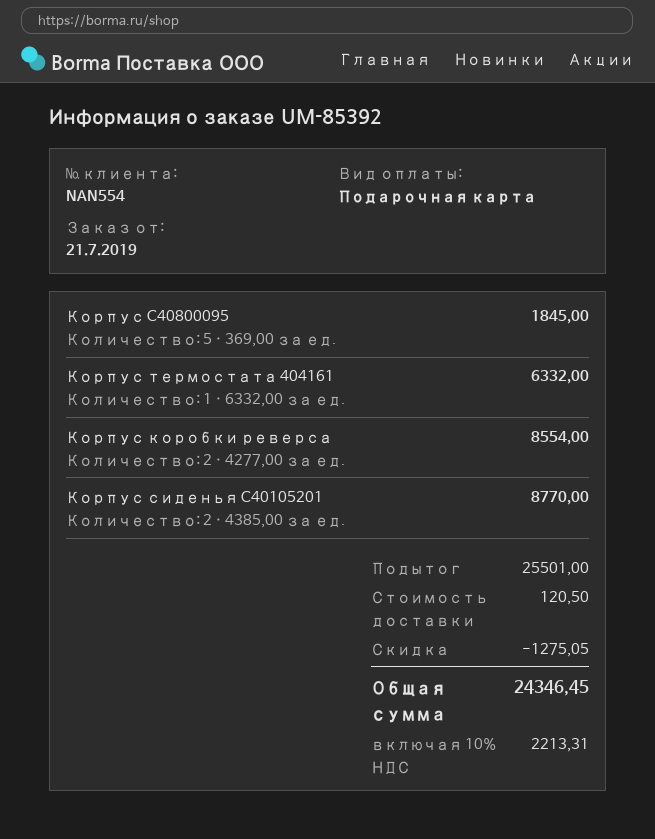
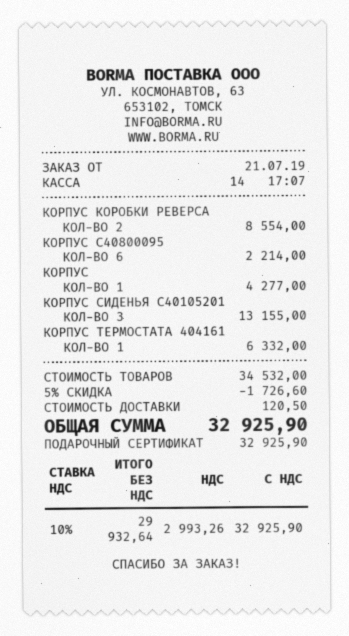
Корпус C40800095: 5 for 1845.00 -> 6 for 2214.00
Корпус сиденья C40105201: 2 for 8770.00 -> 3 for 13155.00
КОРПУС: none -> 1 for 4277.00
subtotal: 25501.00 -> 34532.00
discount: 1275.05 -> 1726.60
tax: 10% = 2213.31 -> 10% = 2993.26
total: 24346.45 -> 32925.90

